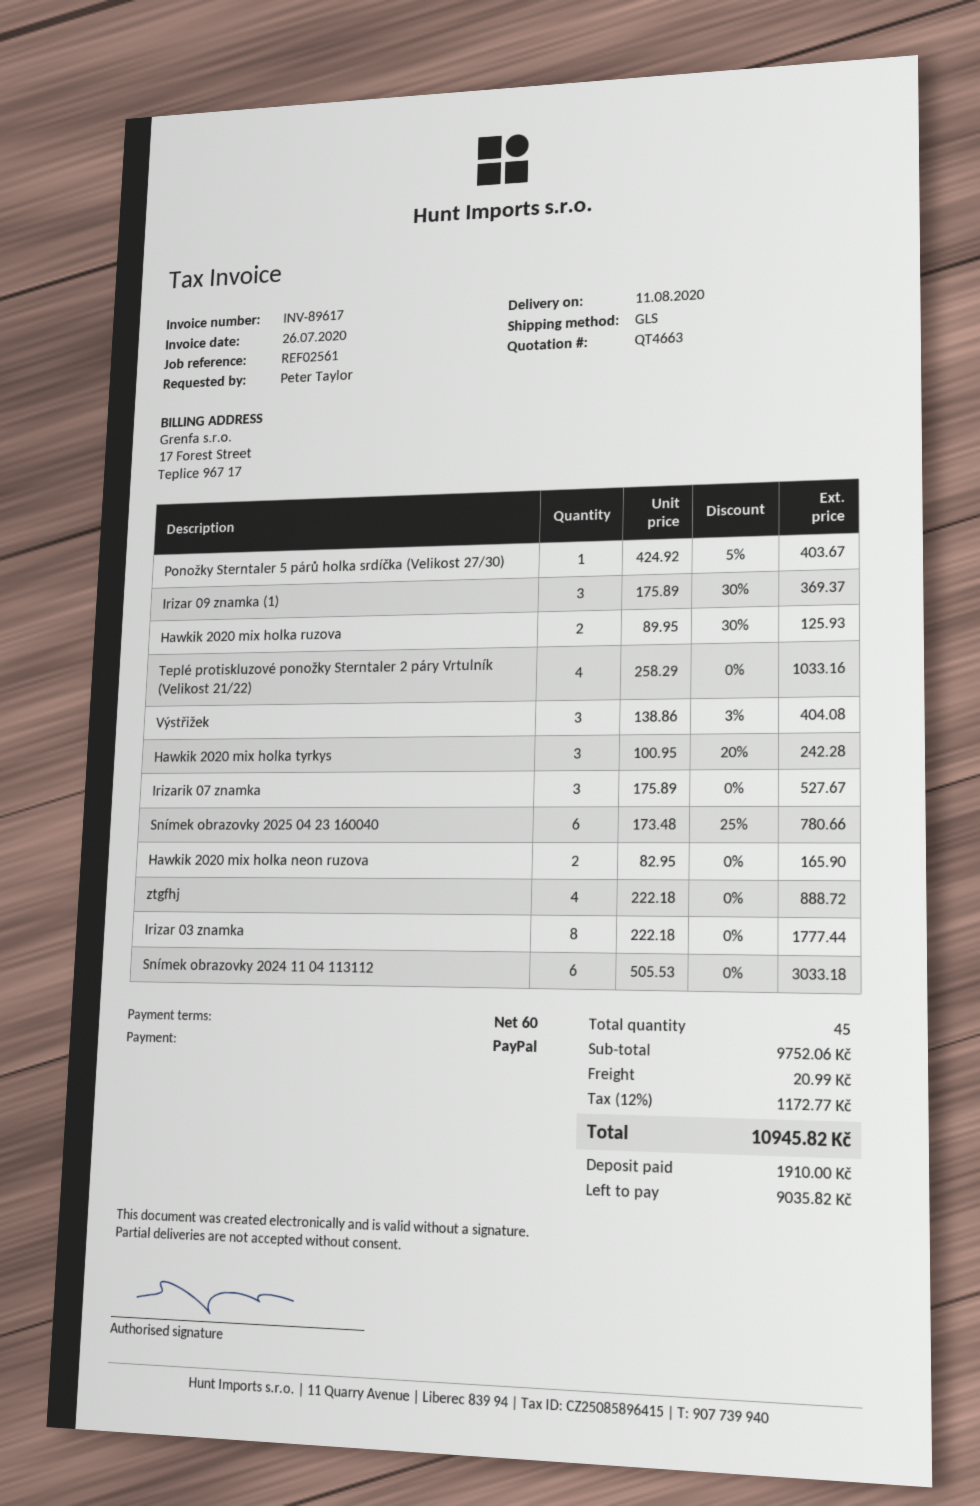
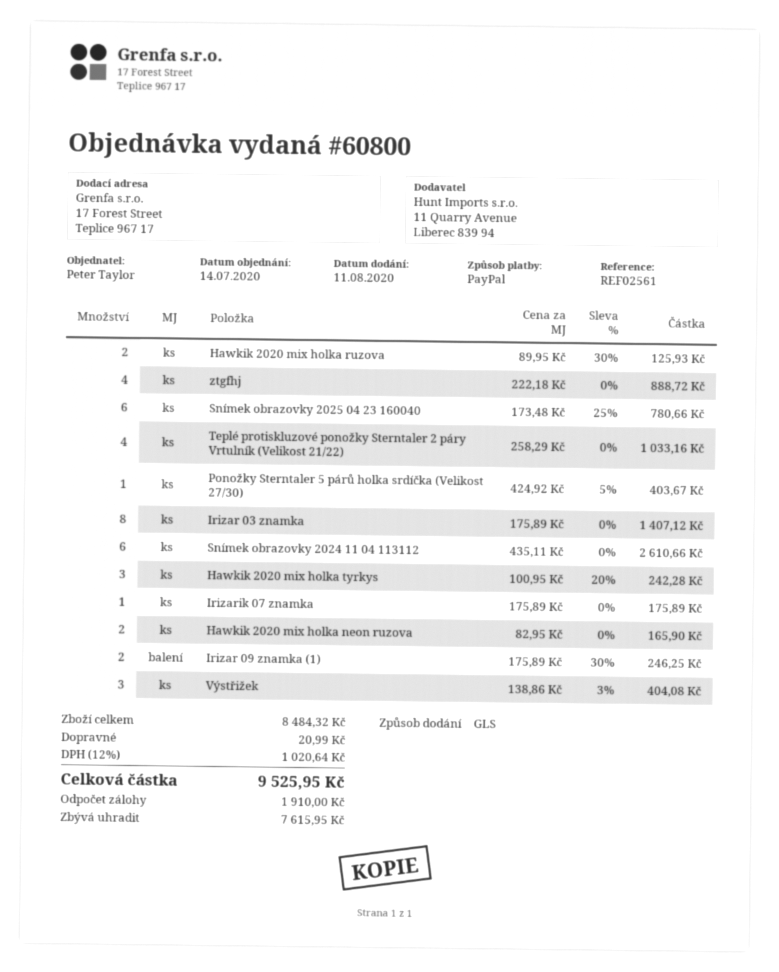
Irizar 09 znamka (1): 3 x 175.89 - 30% = 369.37 -> 2 x 175.89 - 30% = 246.25
Irizarik 07 znamka: 3 x 175.89 = 527.67 -> 1 x 175.89 = 175.89
Irizar 03 znamka: 8 x 222.18 = 1777.44 -> 8 x 175.89 = 1407.12
Snímek obrazovky 2024 11 04 113112: 6 x 505.53 = 3033.18 -> 6 x 435.11 = 2610.66
subtotal: 9752.06 -> 8484.32
tax: 12% = 1172.77 -> 12% = 1020.64
total: 10945.82 -> 9525.95
balance: 9035.82 -> 7615.95

